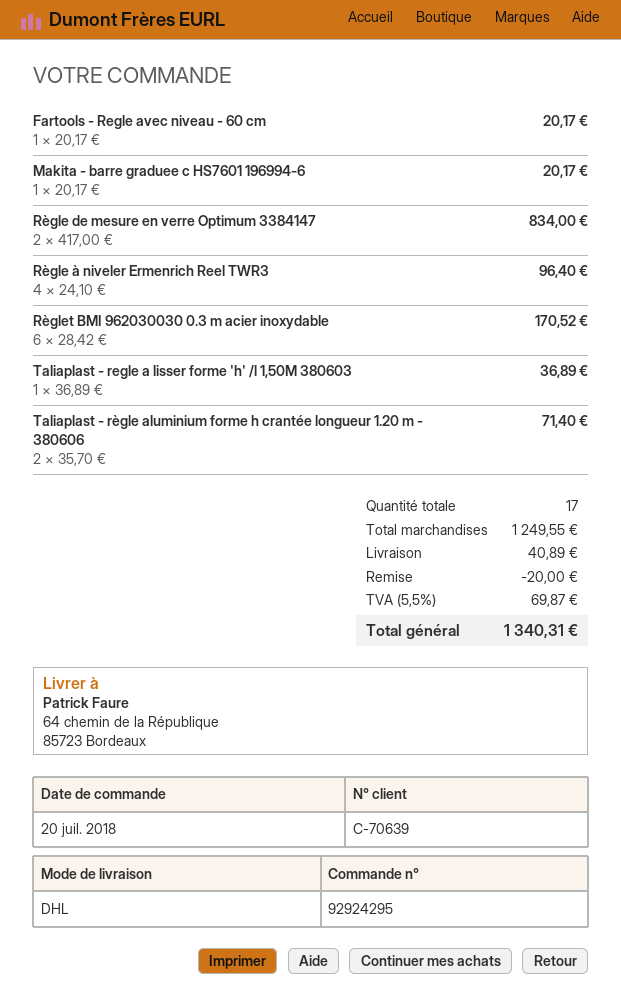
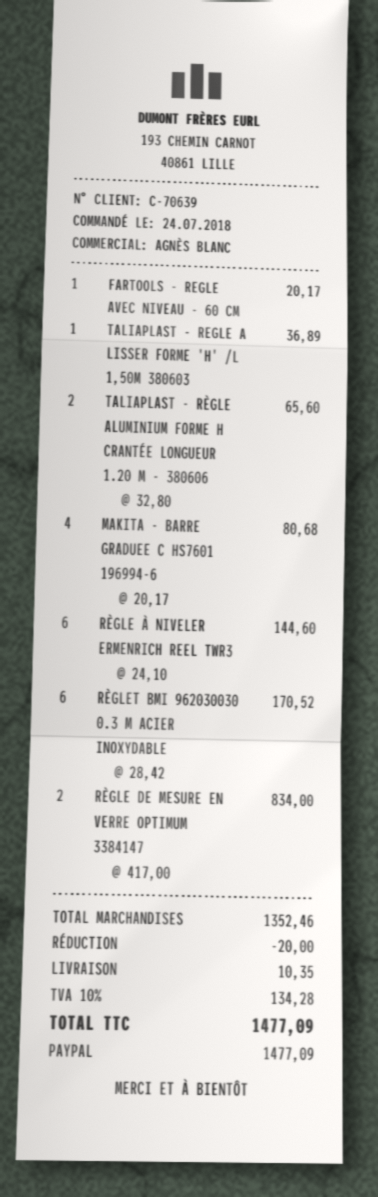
order date: 2018-07-20 -> 2018-07-24
Makita - barre graduee c HS7601 196994-6: 1 x 20.17 = 20.17 -> 4 x 20.17 = 80.68
Règle à niveler Ermenrich Reel TWR3: 4 x 24.10 = 96.40 -> 6 x 24.10 = 144.60
Taliaplast - règle aluminium forme h crantée longueur 1.20 m - 380606: 2 x 35.70 = 71.40 -> 2 x 32.80 = 65.60
subtotal: 1249.55 -> 1352.46
shipping: 40.89 -> 10.35
tax: 5.5% = 69.87 -> 10% = 134.28
total: 1340.31 -> 1477.09

